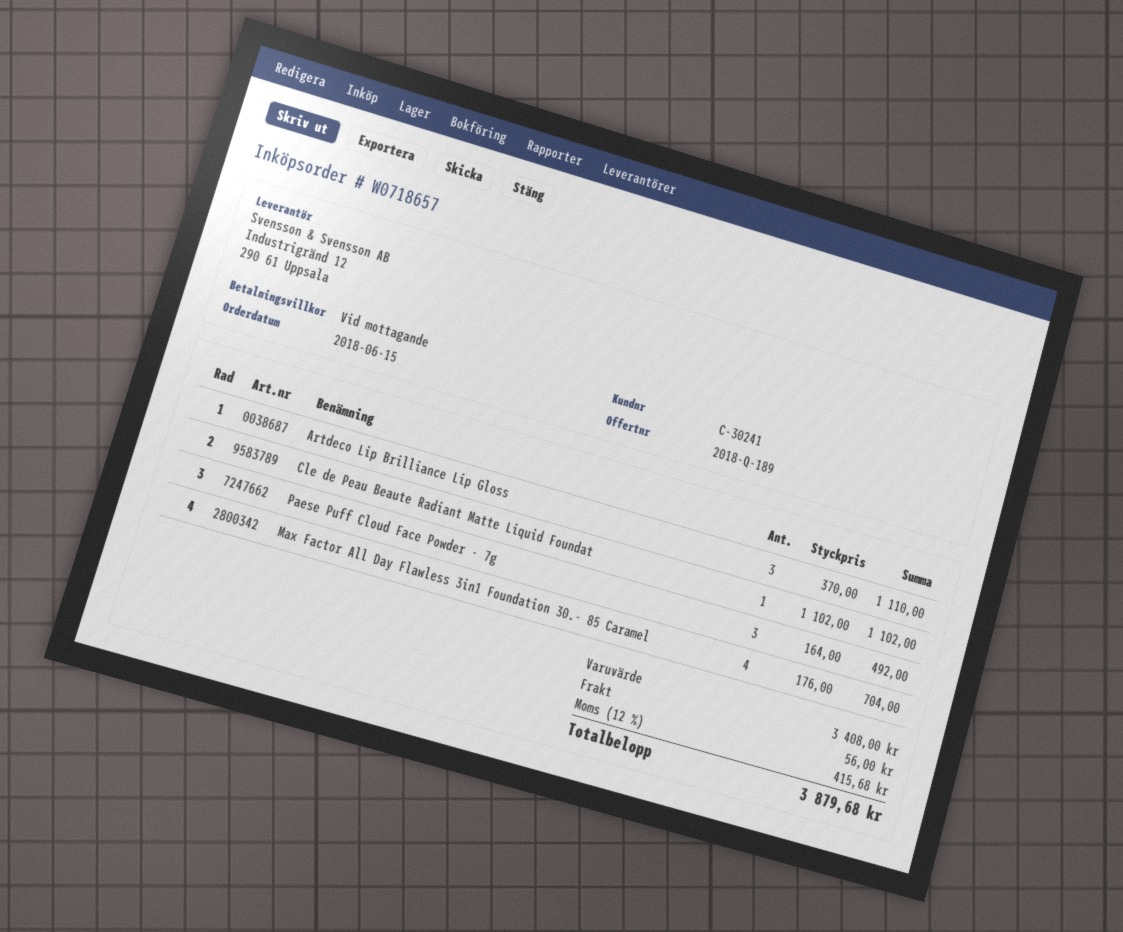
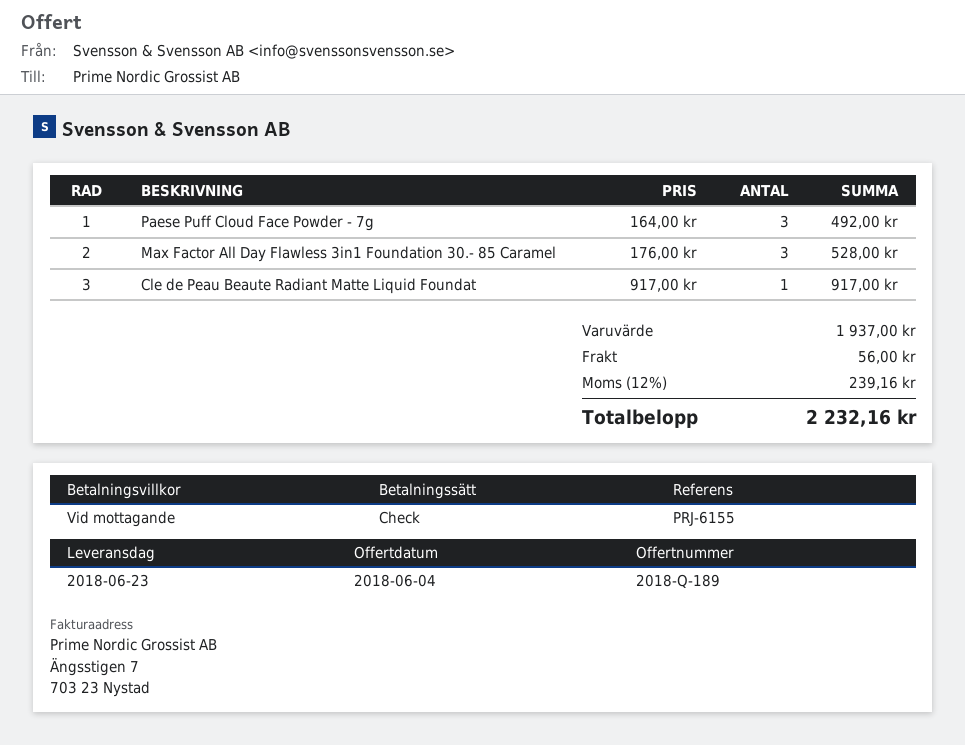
Artdeco Lip Brilliance Lip Gloss: 3 x 370.00 = 1110.00 -> none
Cle de Peau Beaute Radiant Matte Liquid Foundat: 1 x 1102.00 = 1102.00 -> 1 x 917.00 = 917.00
Max Factor All Day Flawless 3in1 Foundation 30.- 85 Caramel: 4 x 176.00 = 704.00 -> 3 x 176.00 = 528.00
subtotal: 3408.00 -> 1937.00
tax: 12% = 415.68 -> 12% = 239.16
total: 3879.68 -> 2232.16

